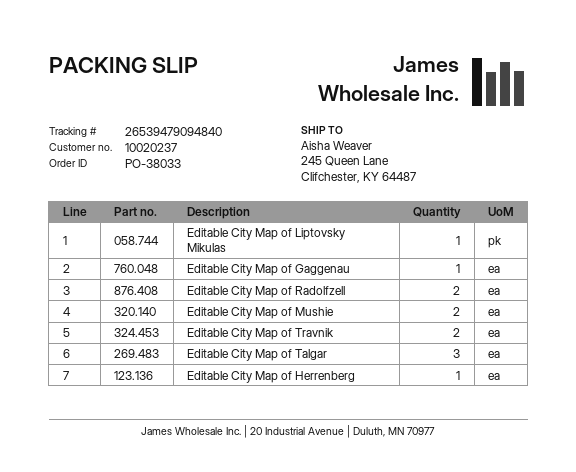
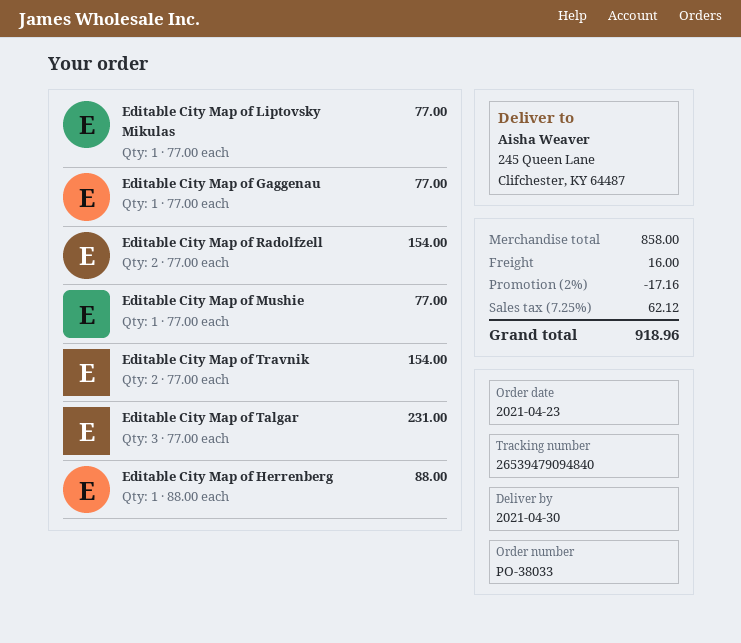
Editable City Map of Mushie: 2 -> 1

